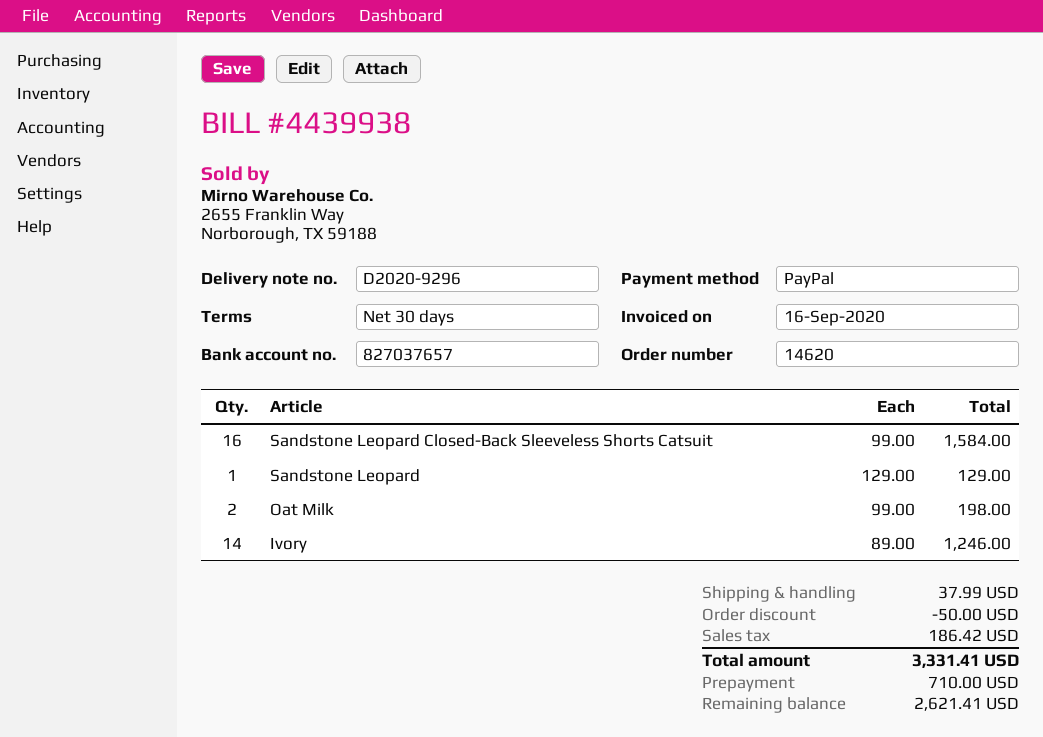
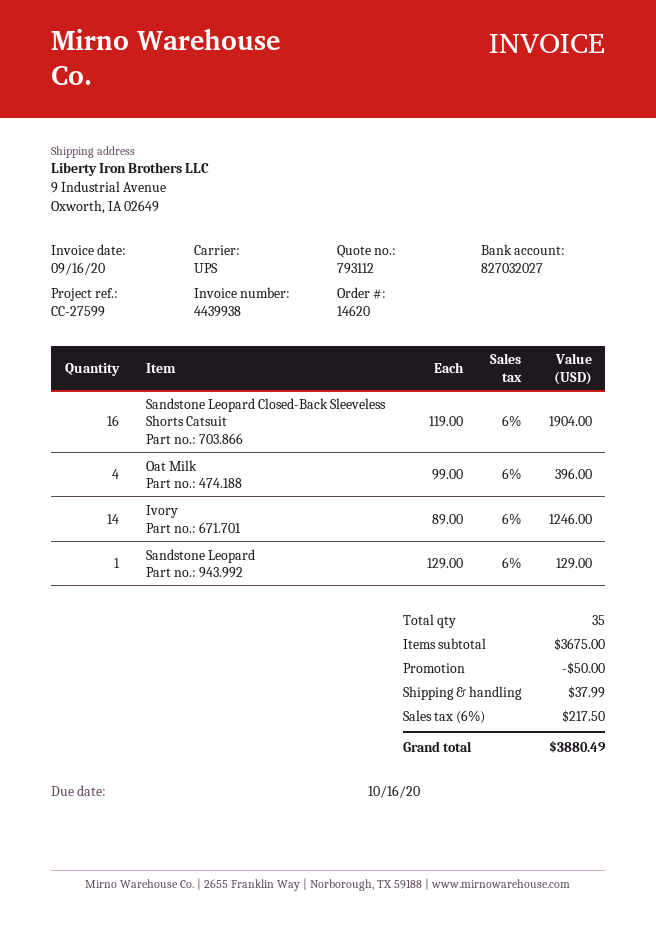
bank account: 827037657 -> 827032027
Sandstone Leopard Closed-Back Sleeveless Shorts Catsuit: 16 x 99.00 = 1584.00 -> 16 x 119.00 = 1904.00
Oat Milk: 2 x 99.00 = 198.00 -> 4 x 99.00 = 396.00
tax: 186.42 -> 217.50
total: 3331.41 -> 3880.49

